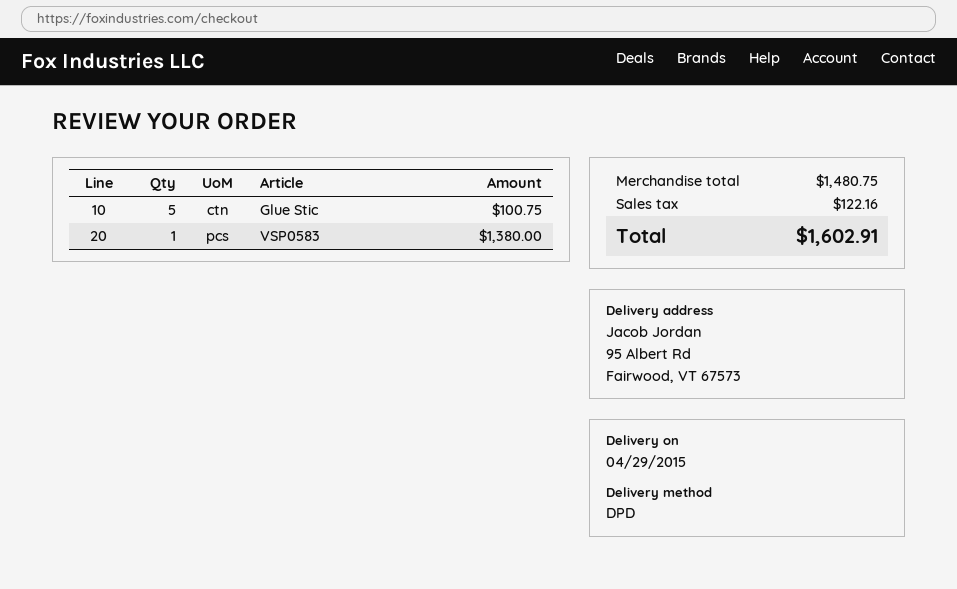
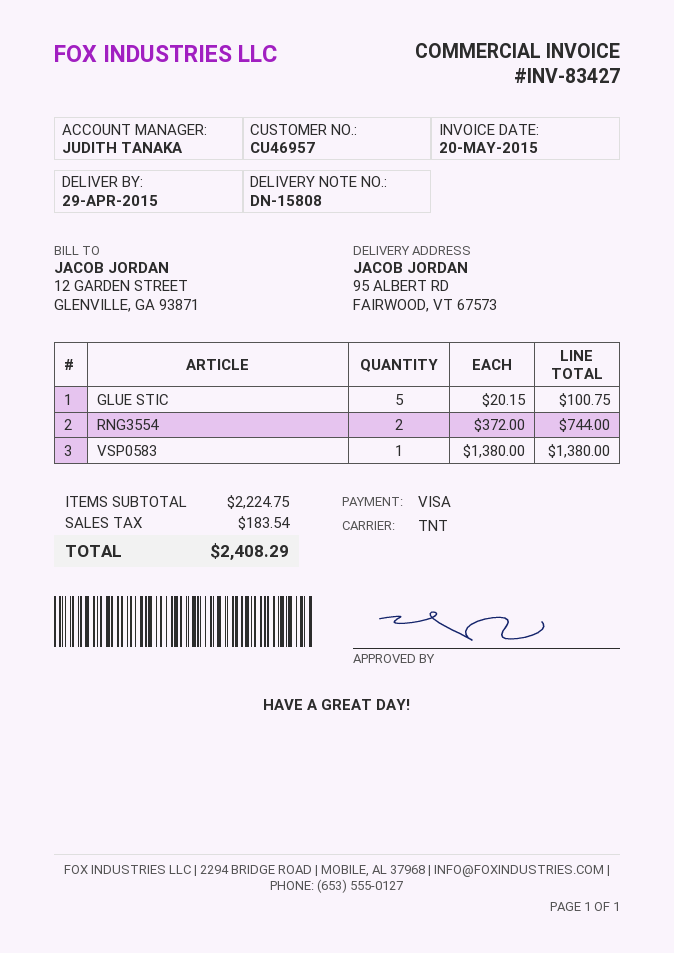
shipping method: DPD -> TNT
RNG3554: none -> 2 for 744.00
subtotal: 1480.75 -> 2224.75
tax: 122.16 -> 183.54
total: 1602.91 -> 2408.29

